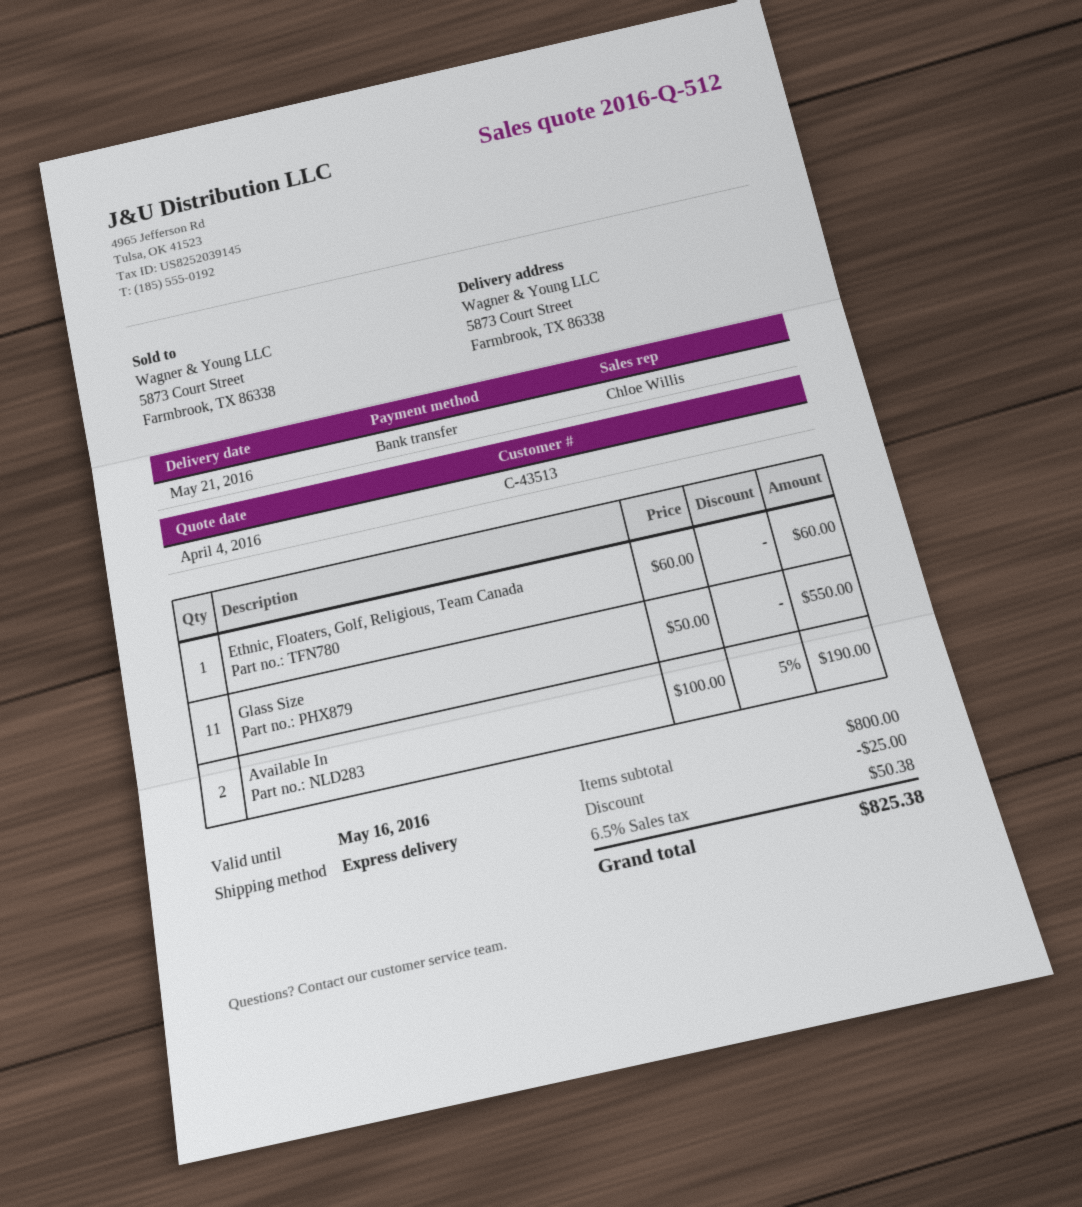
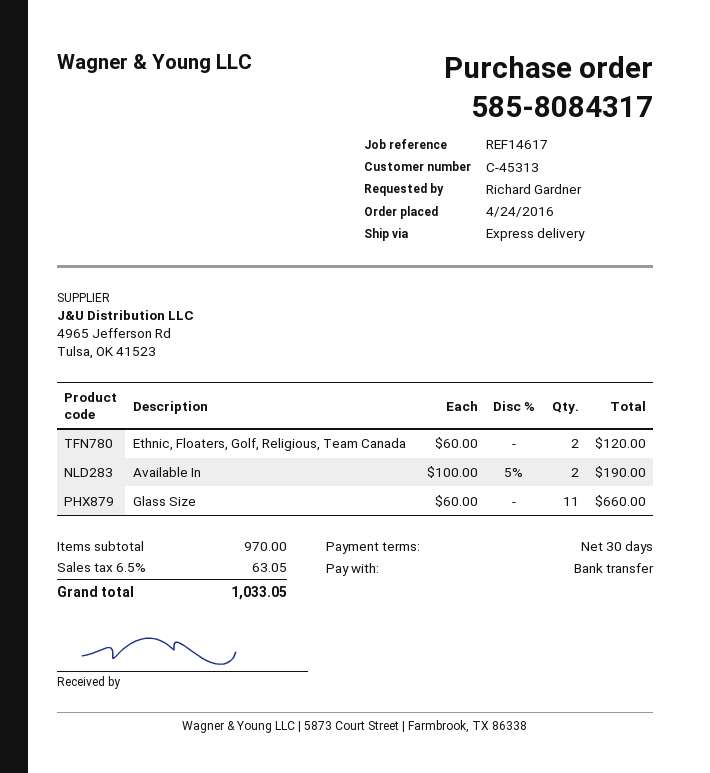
customer number: C-43513 -> C-45313
Ethnic, Floaters, Golf, Religious, Team Canada: 1 x 60.00 = 60.00 -> 2 x 60.00 = 120.00
Glass Size: 11 x 50.00 = 550.00 -> 11 x 60.00 = 660.00
subtotal: 800.00 -> 970.00
discount: 25.00 -> none
tax: 6.5% = 50.38 -> 6.5% = 63.05
total: 825.38 -> 1033.05

